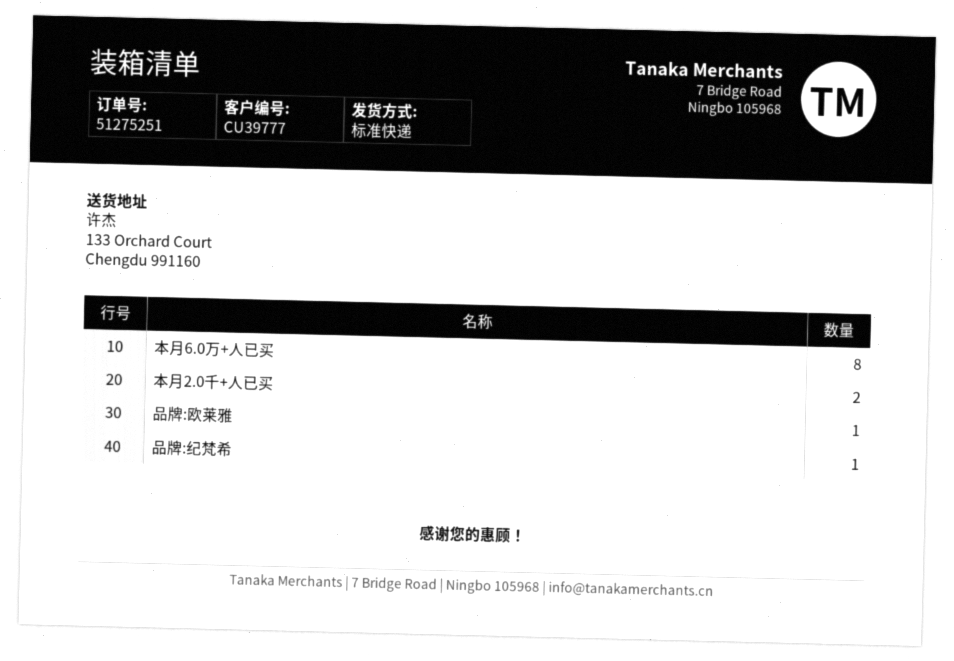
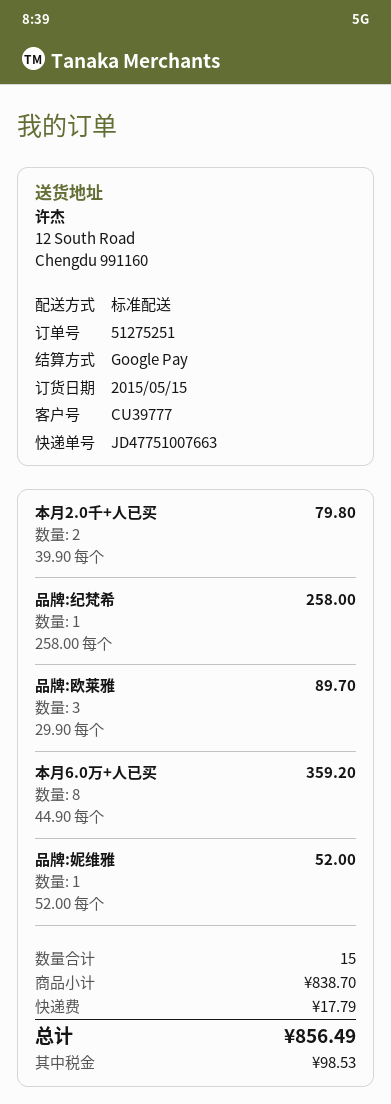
ship to: 133 Orchard Court, Chengdu 991160 -> 12 South Road, Chengdu 991160
品牌:欧莱雅: 1 -> 3
品牌:妮维雅: none -> 1

